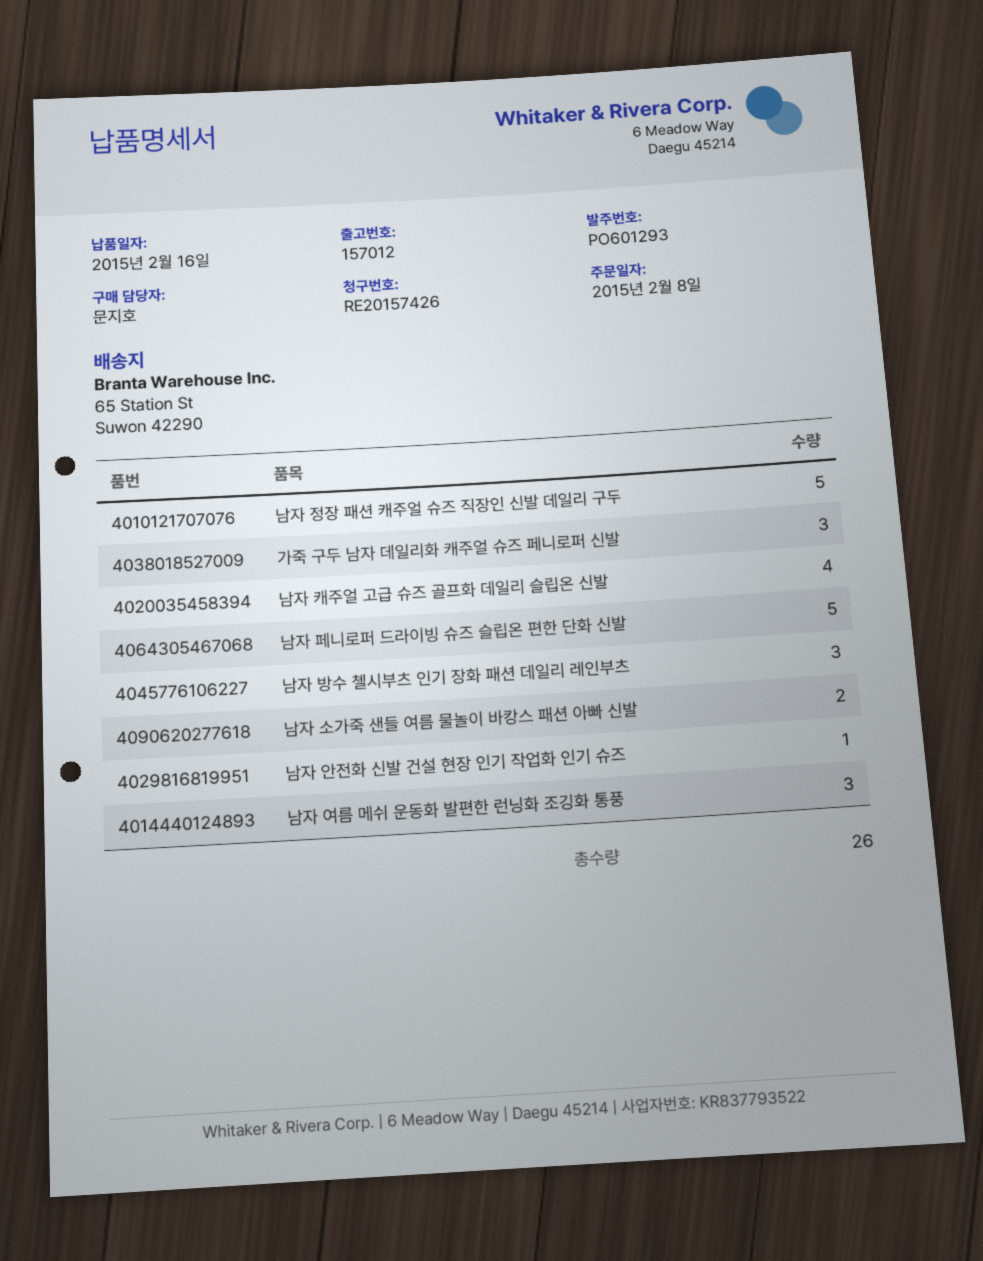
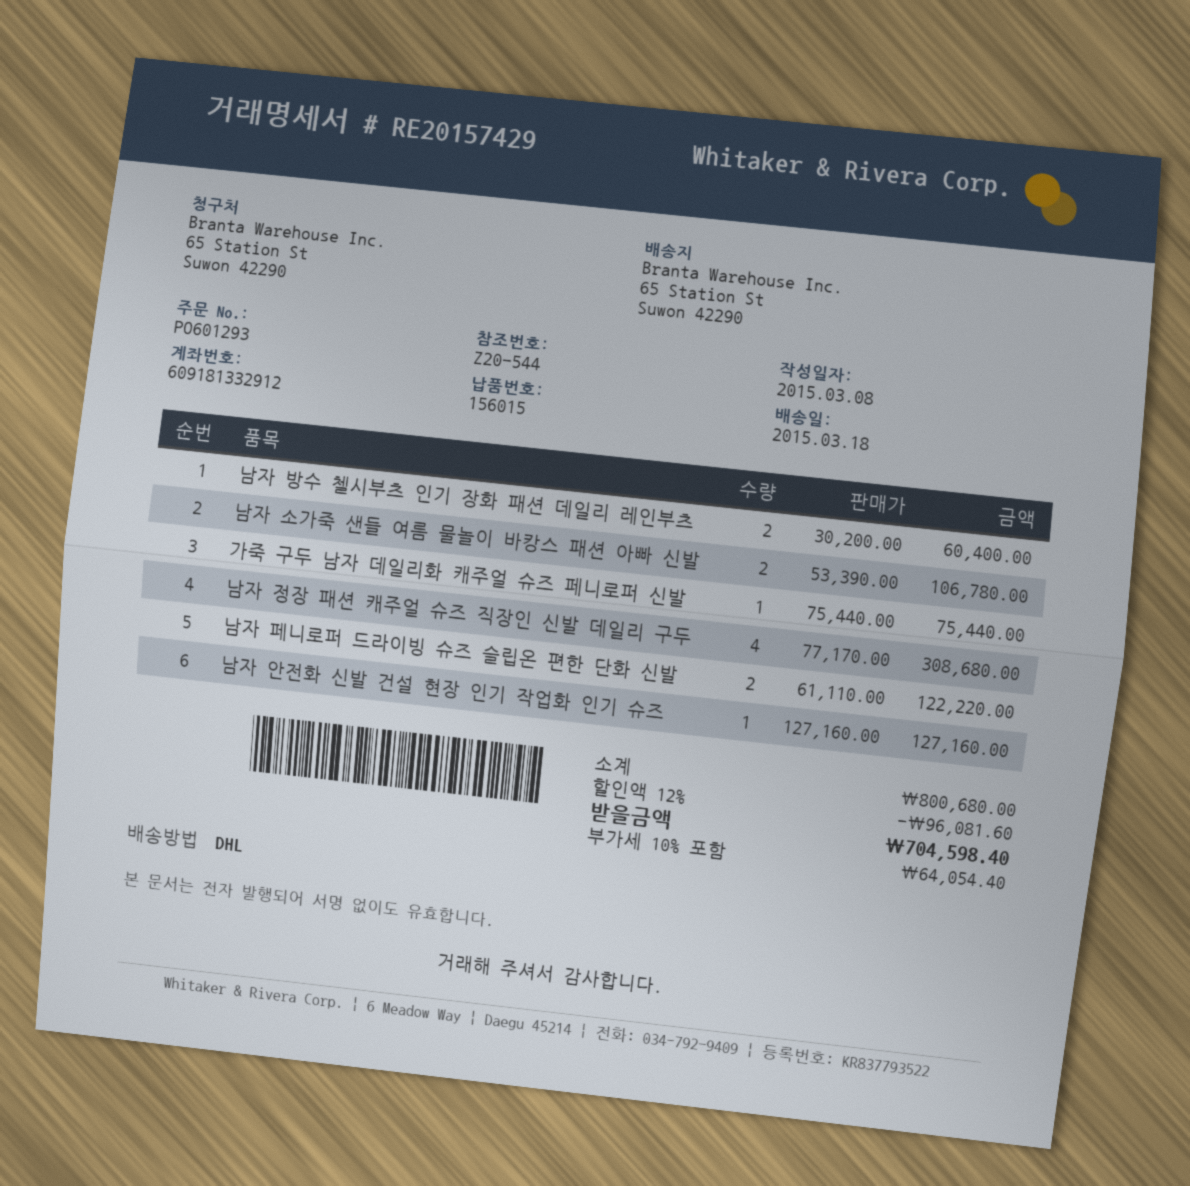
delivery note number: 157012 -> 156015
delivery date: 2015-02-16 -> 2015-03-18
invoice number: RE20157426 -> RE20157429
남자 정장 패션 캐주얼 슈즈 직장인 신발 데일리 구두: 5 -> 4
가죽 구두 남자 데일리화 캐주얼 슈즈 페니로퍼 신발: 3 -> 1
남자 캐주얼 고급 슈즈 골프화 데일리 슬립온 신발: 4 -> none
남자 페니로퍼 드라이빙 슈즈 슬립온 편한 단화 신발: 5 -> 2
남자 방수 첼시부츠 인기 장화 패션 데일리 레인부츠: 3 -> 2
남자 여름 메쉬 운동화 발편한 런닝화 조깅화 통풍: 3 -> none

